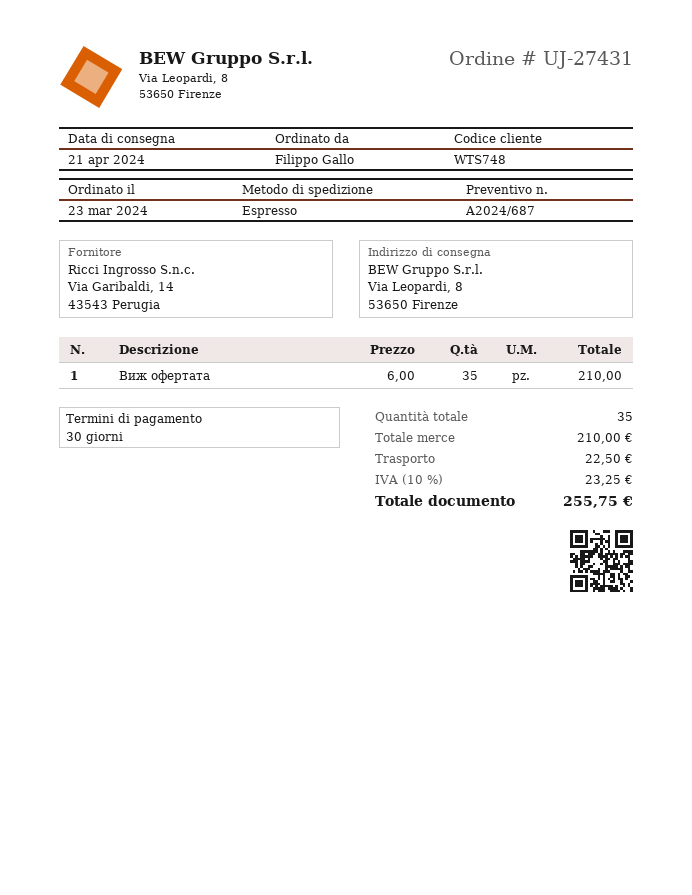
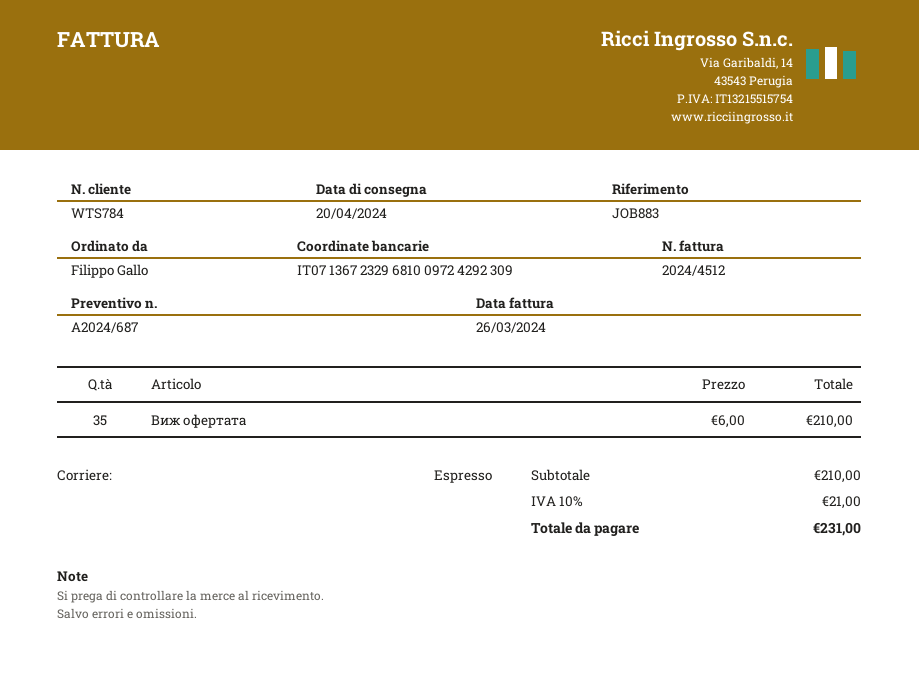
delivery date: 2024-04-21 -> 2024-04-20
customer number: WTS748 -> WTS784
shipping: 22.50 -> none
tax: 10% = 23.25 -> 10% = 21.00
total: 255.75 -> 231.00

